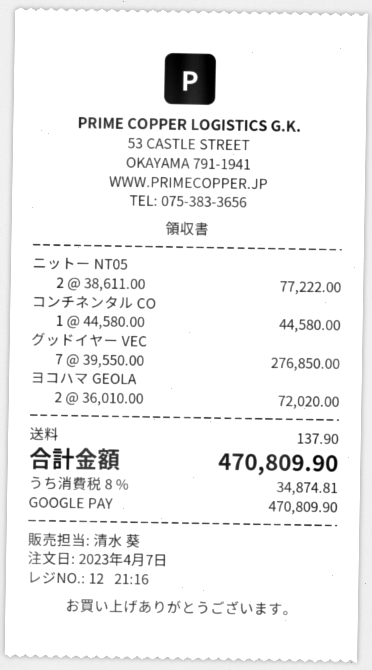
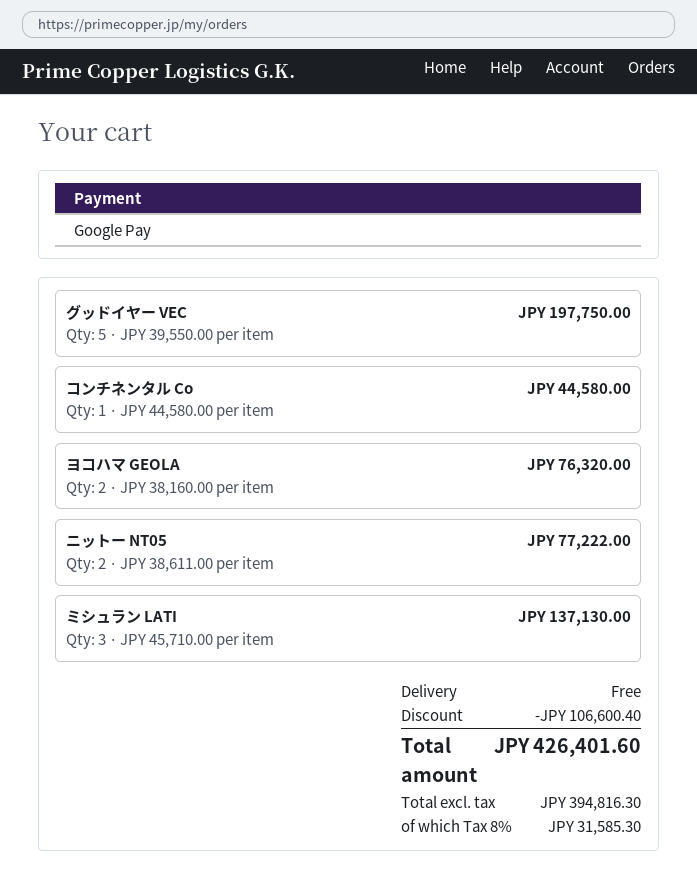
グッドイヤー VEC: 7 x 39550.00 = 276850.00 -> 5 x 39550.00 = 197750.00
ヨコハマ GEOLA: 2 x 36010.00 = 72020.00 -> 2 x 38160.00 = 76320.00
ミシュラン LATI: none -> 3 x 45710.00 = 137130.00
discount: none -> 106600.40
shipping: 137.90 -> 0.00
tax: 8% = 34874.81 -> 8% = 31585.30
total: 470809.90 -> 426401.60

